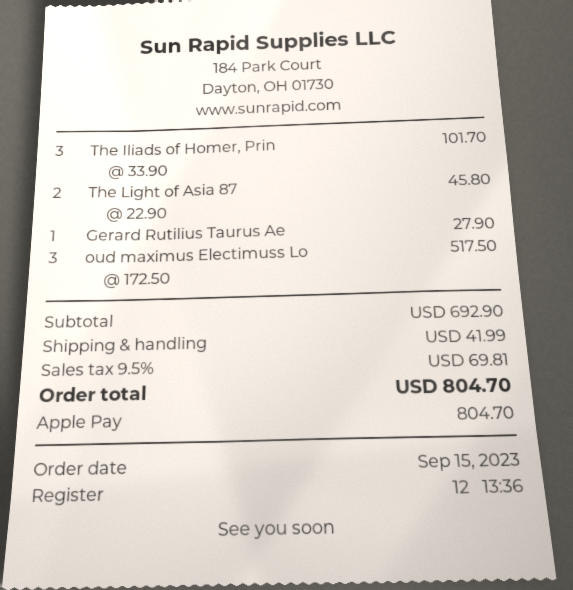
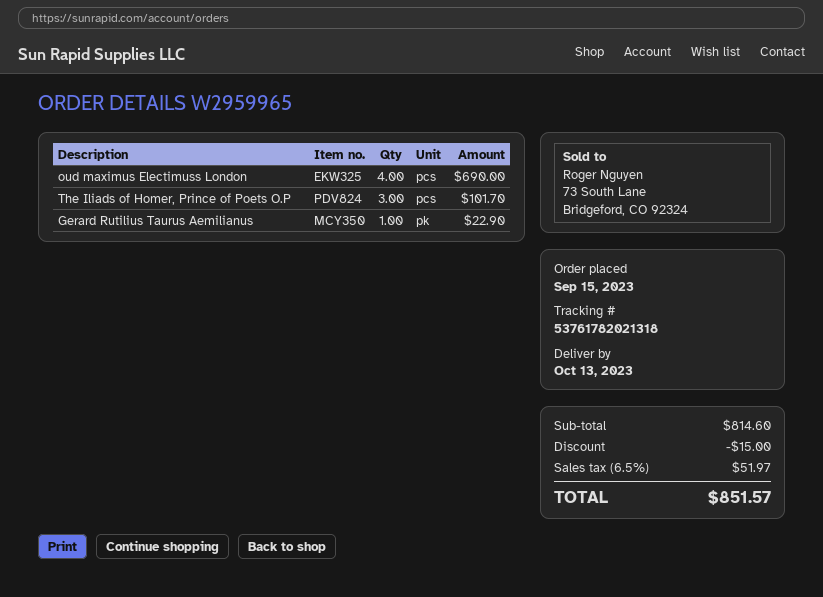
The Light of Asia 87: 2 for 45.80 -> none
Gerard Rutilius Taurus Ae: 1 for 27.90 -> 1 for 22.90
oud maximus Electimuss Lo: 3 for 517.50 -> 4 for 690.00
subtotal: 692.90 -> 814.60
discount: none -> 15.00
shipping: 41.99 -> none
tax: 9.5% = 69.81 -> 6.5% = 51.97
total: 804.70 -> 851.57

